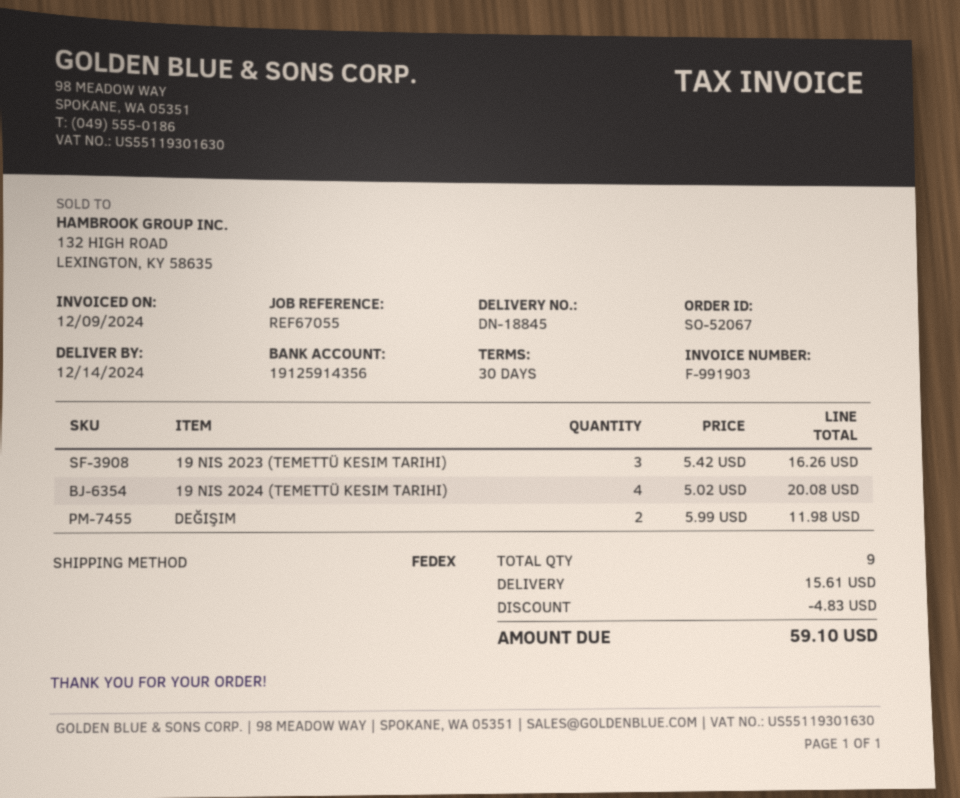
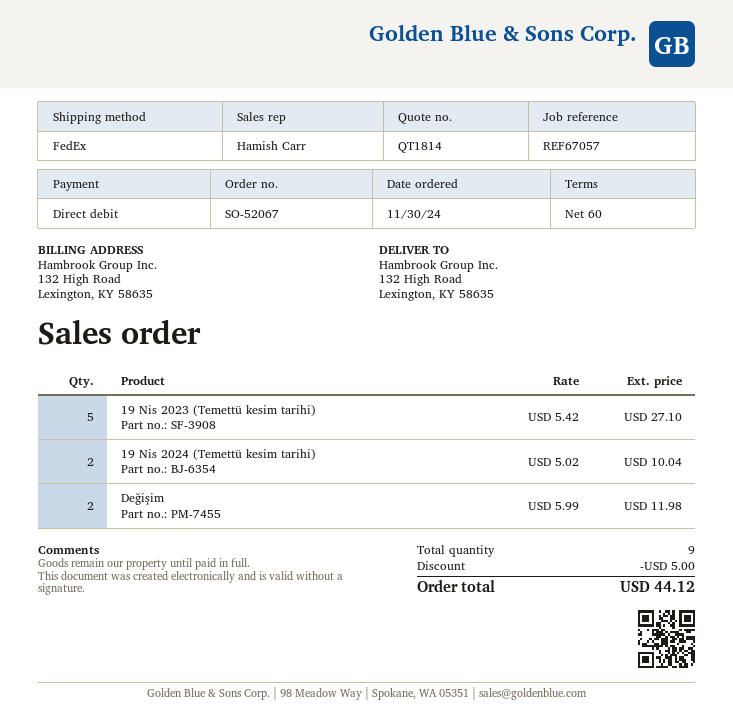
payment terms: 30 days -> 60 days
reference: REF67055 -> REF67057
19 NIS 2023 (TEMETTÜ KESIM TARIHI): 3 x 5.42 = 16.26 -> 5 x 5.42 = 27.10
19 NIS 2024 (TEMETTÜ KESIM TARIHI): 4 x 5.02 = 20.08 -> 2 x 5.02 = 10.04
discount: 4.83 -> 5.00
shipping: 15.61 -> none
total: 59.10 -> 44.12

